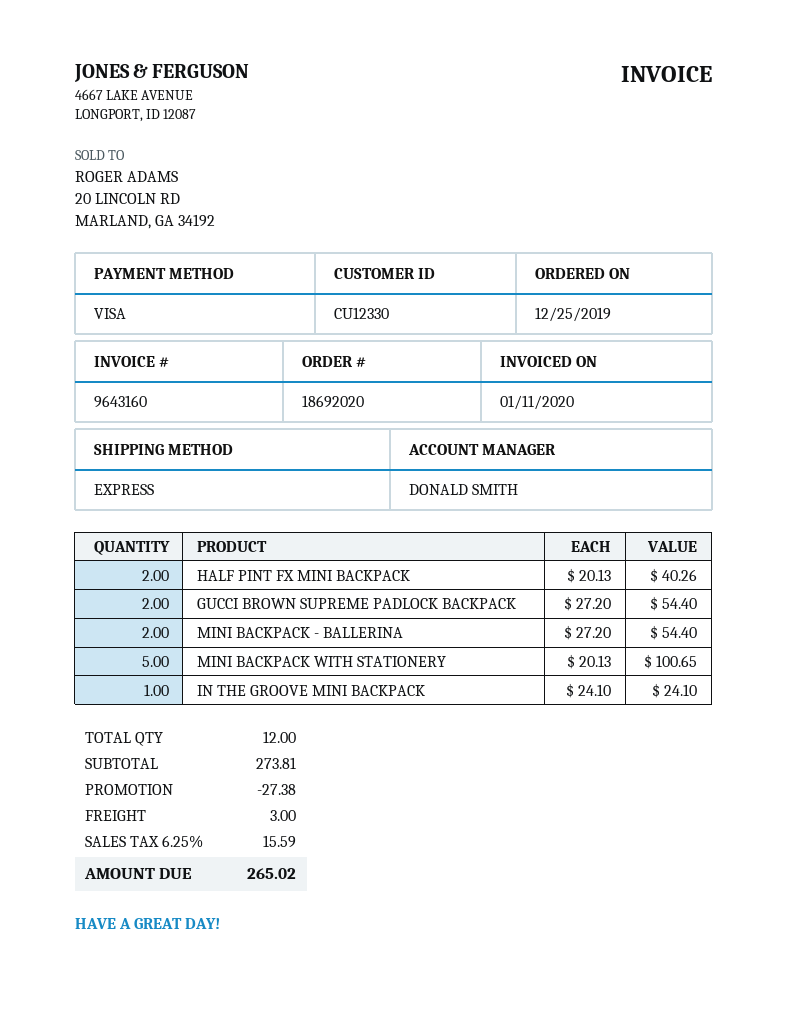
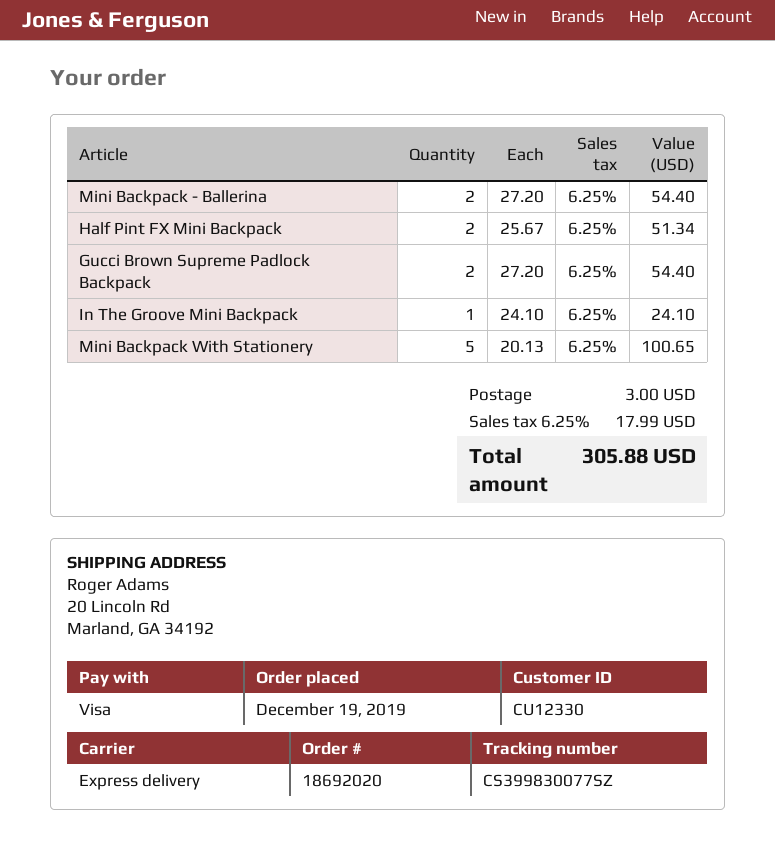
order date: 2019-12-25 -> 2019-12-19
HALF PINT FX MINI BACKPACK: 2 x 20.13 = 40.26 -> 2 x 25.67 = 51.34
discount: 27.38 -> none
tax: 6.25% = 15.59 -> 6.25% = 17.99
total: 265.02 -> 305.88

